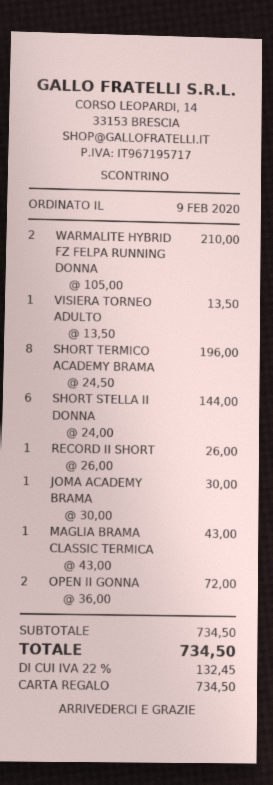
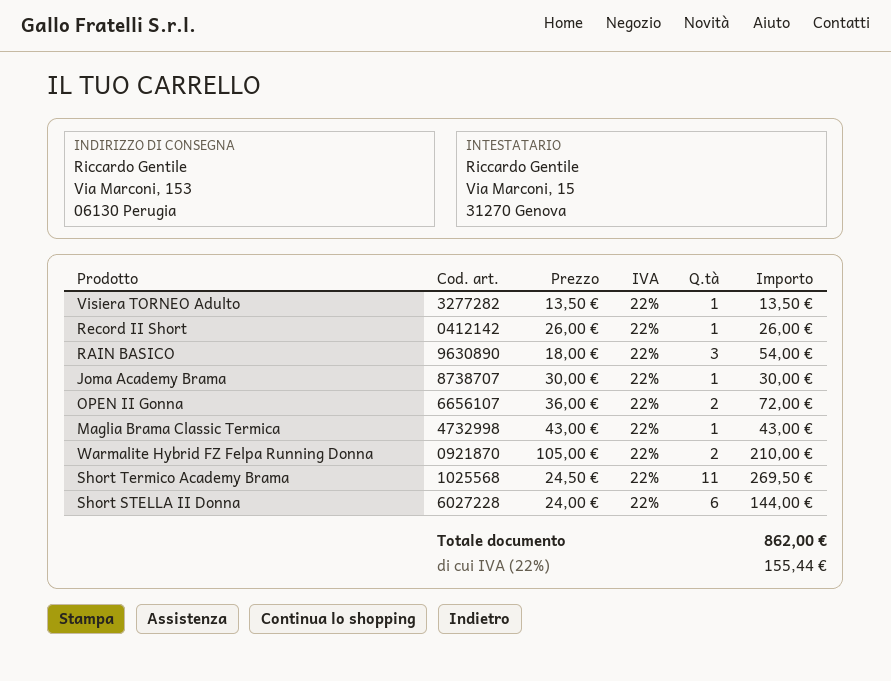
SHORT TERMICO ACADEMY BRAMA: 8 x 24.50 = 196.00 -> 11 x 24.50 = 269.50
RAIN BASICO: none -> 3 x 18.00 = 54.00
tax: 22% = 132.45 -> 22% = 155.44
total: 734.50 -> 862.00

